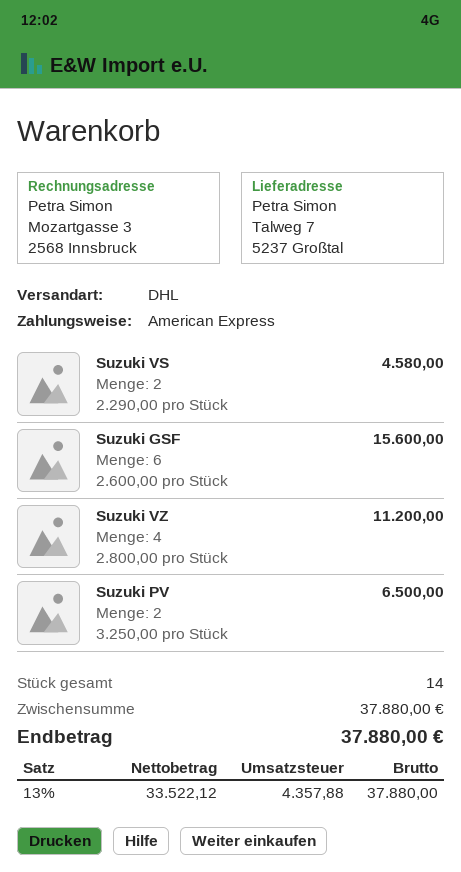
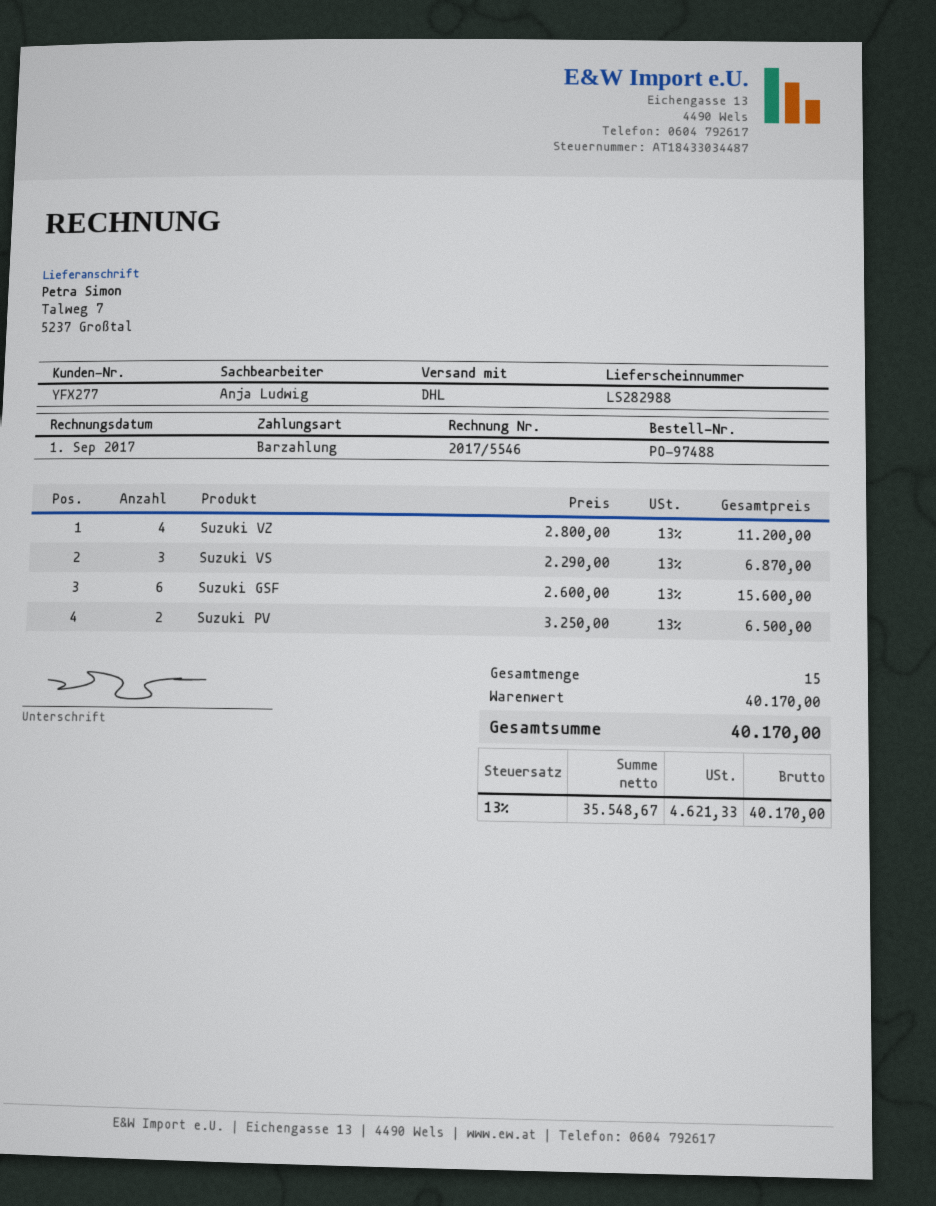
payment method: American Express -> cash
Suzuki VS: 2 x 2290.00 = 4580.00 -> 3 x 2290.00 = 6870.00
total quantity: 14 -> 15
subtotal: 37880.00 -> 40170.00
net: 33522.12 -> 35548.67
tax: 13% = 4357.88 -> 13% = 4621.33
total: 37880.00 -> 40170.00

